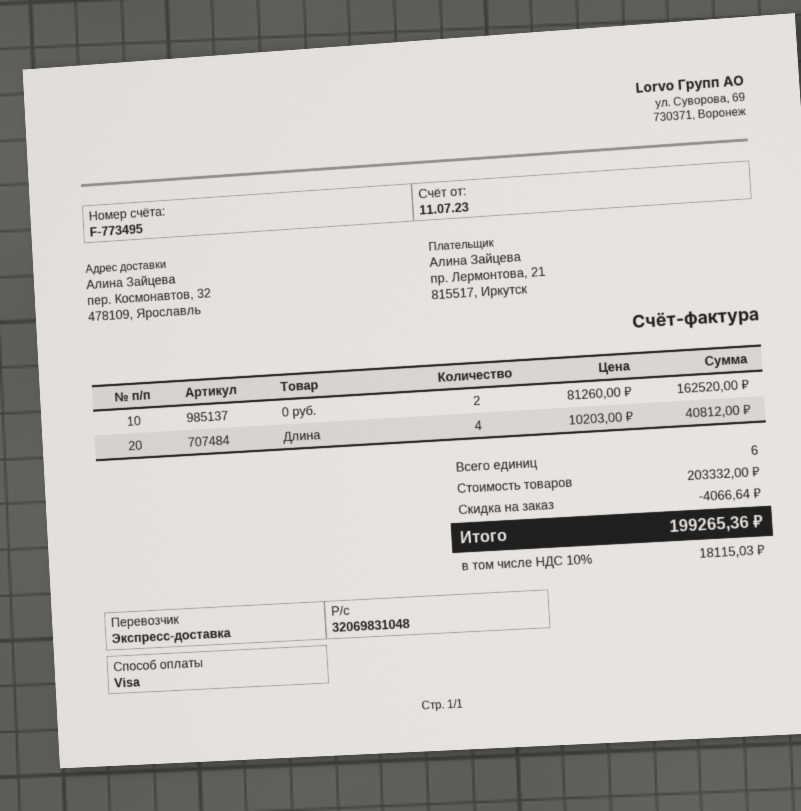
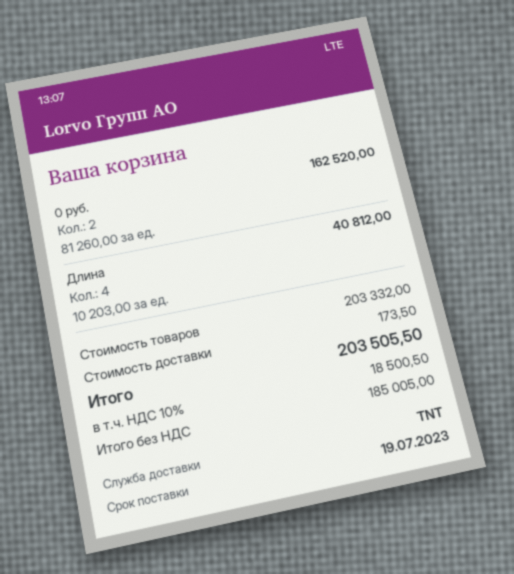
shipping method: express -> TNT
discount: 4066.64 -> none
shipping: none -> 173.50
tax: 10% = 18115.03 -> 10% = 18500.50
total: 199265.36 -> 203505.50

